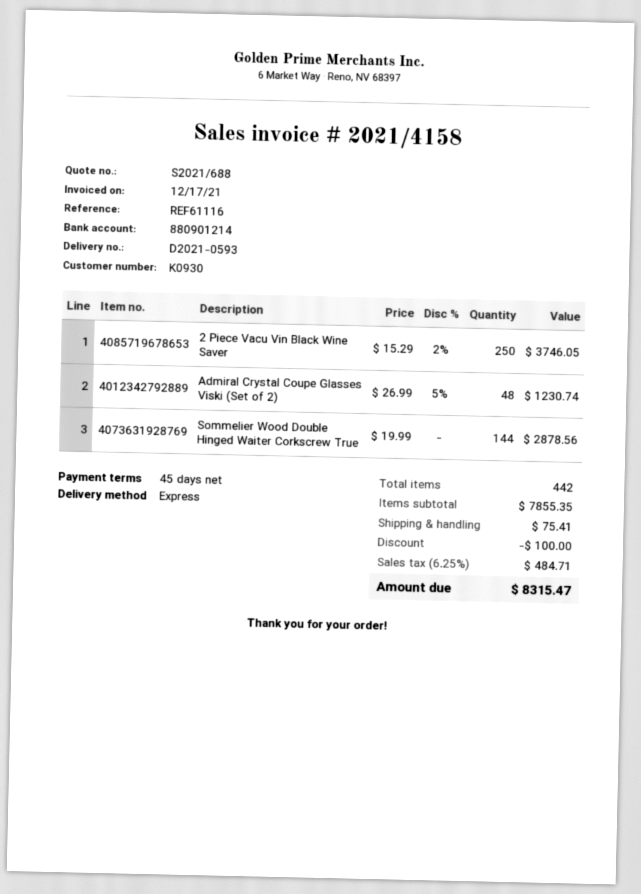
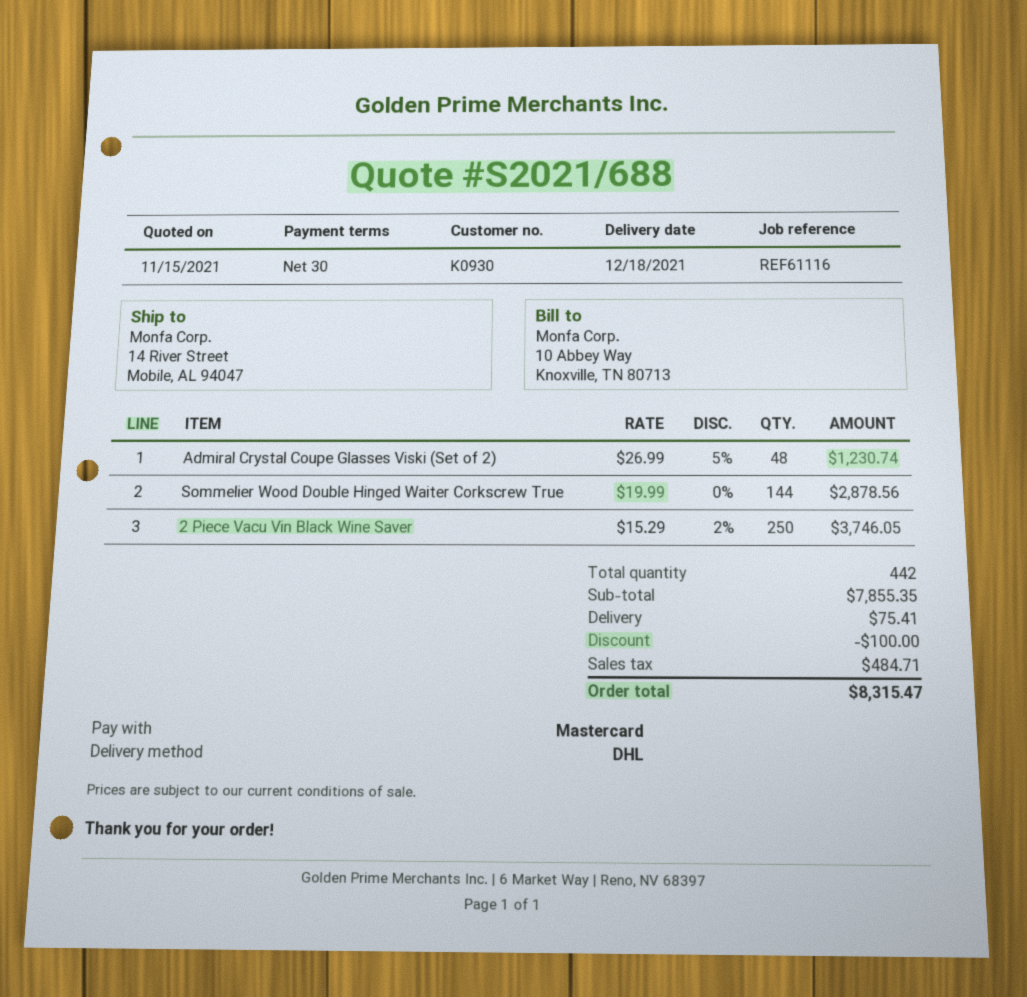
payment terms: 45 days -> 30 days
shipping method: express -> DHL

